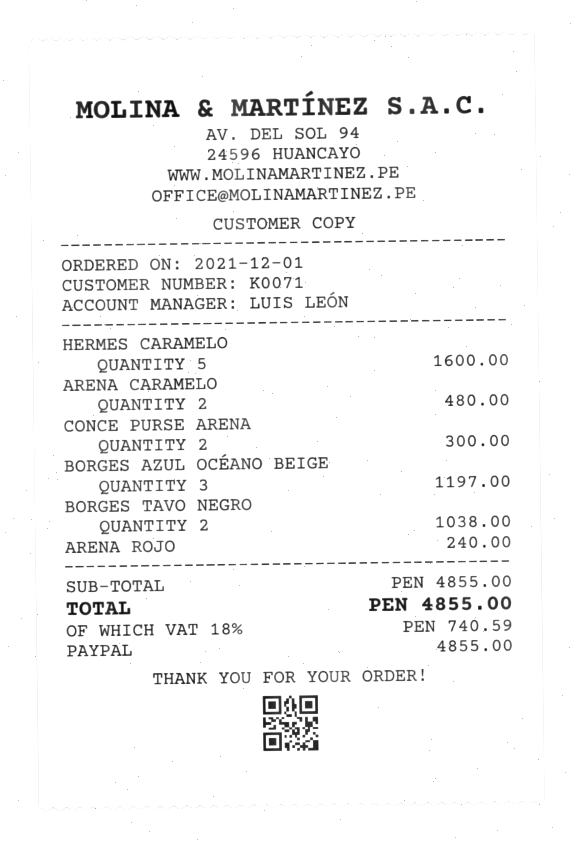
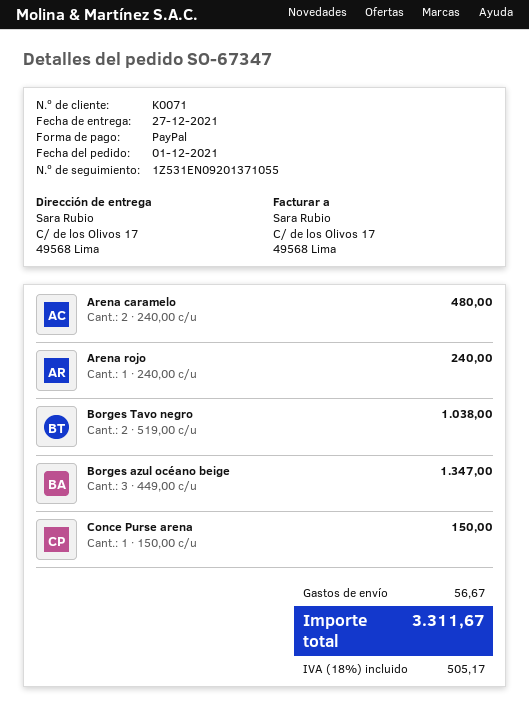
HERMES CARAMELO: 5 for 1600.00 -> none
CONCE PURSE ARENA: 2 for 300.00 -> 1 for 150.00
BORGES AZUL OCÉANO BEIGE: 3 for 1197.00 -> 3 for 1347.00
shipping: none -> 56.67
tax: 18% = 740.59 -> 18% = 505.17
total: 4855.00 -> 3311.67

